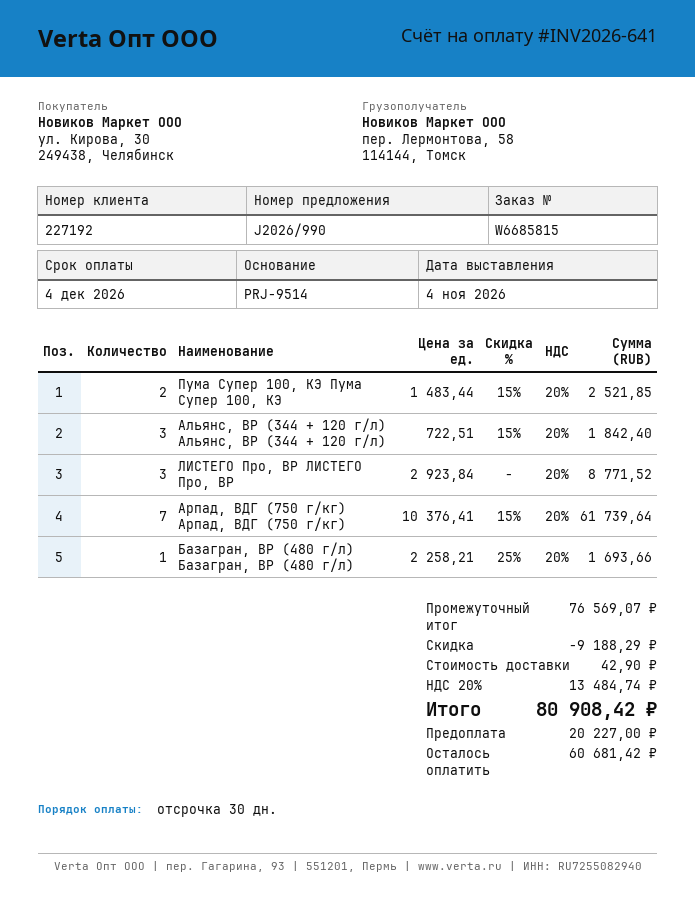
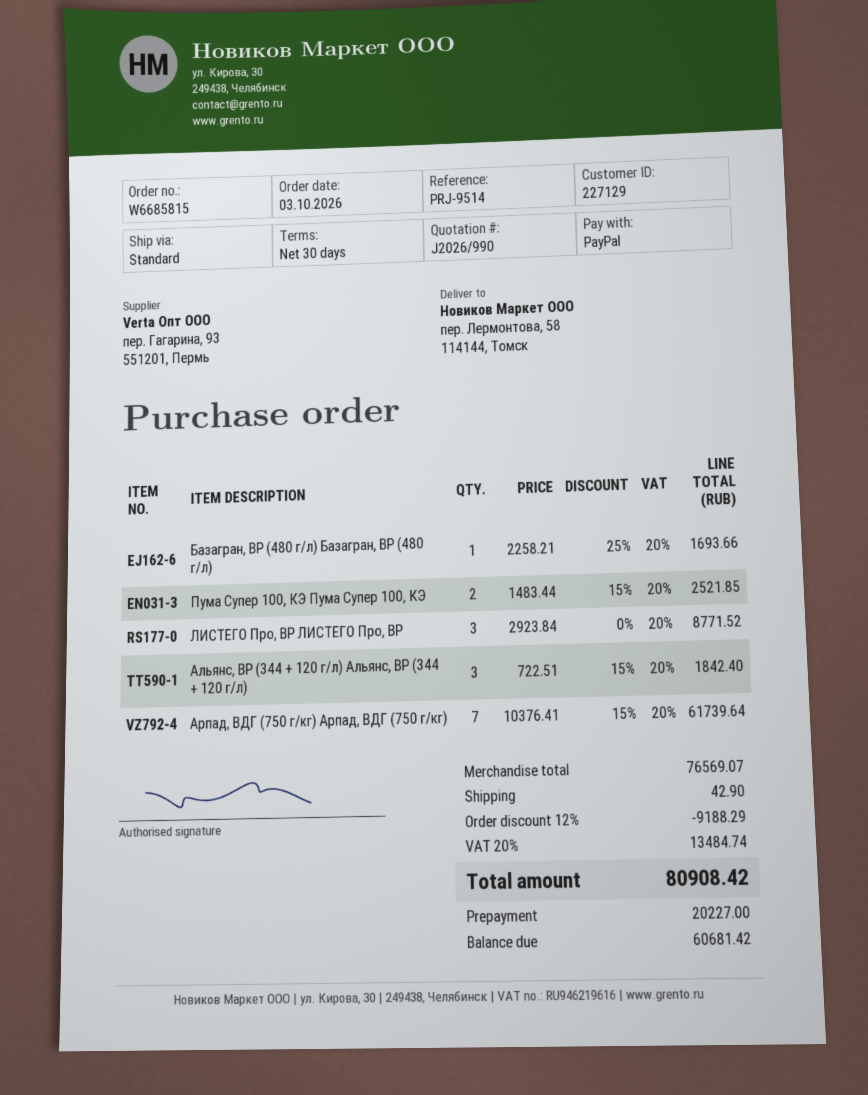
customer number: 227192 -> 227129

